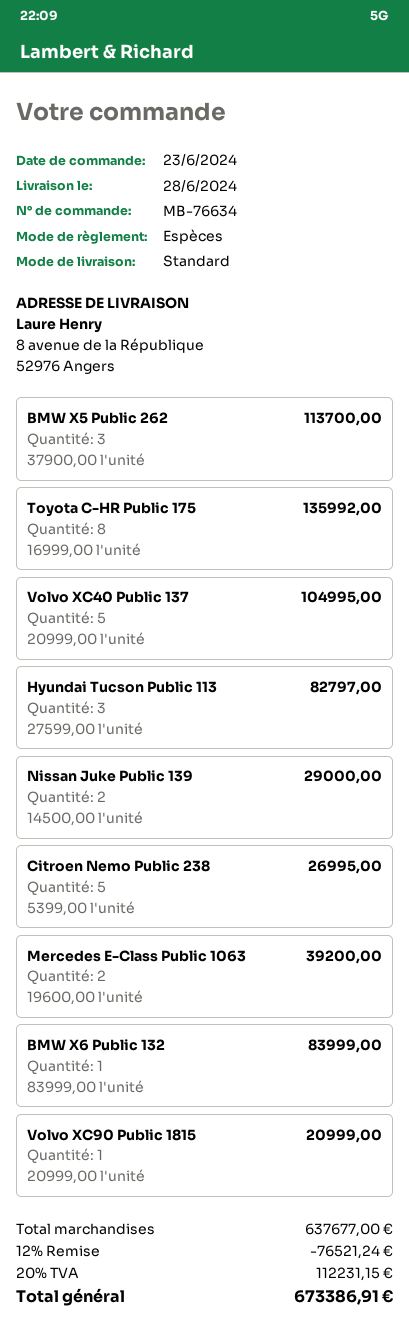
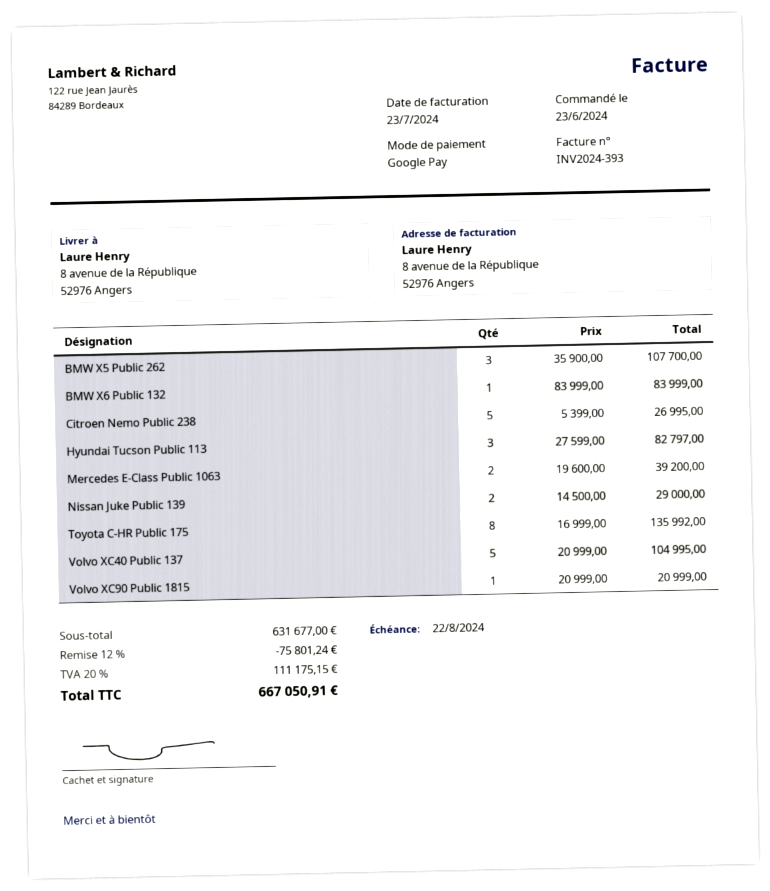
payment method: cash -> Google Pay
BMW X5 Public 262: 3 x 37900.00 = 113700.00 -> 3 x 35900.00 = 107700.00
subtotal: 637677.00 -> 631677.00
discount: 12% = 76521.24 -> 12% = 75801.24
tax: 20% = 112231.15 -> 20% = 111175.15
total: 673386.91 -> 667050.91

